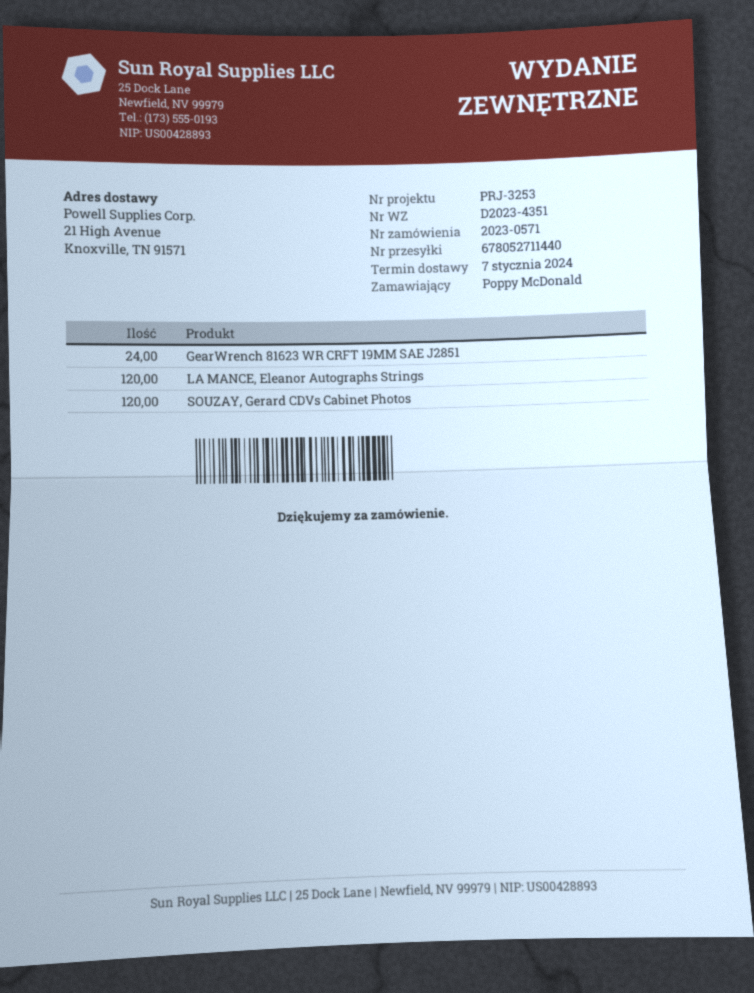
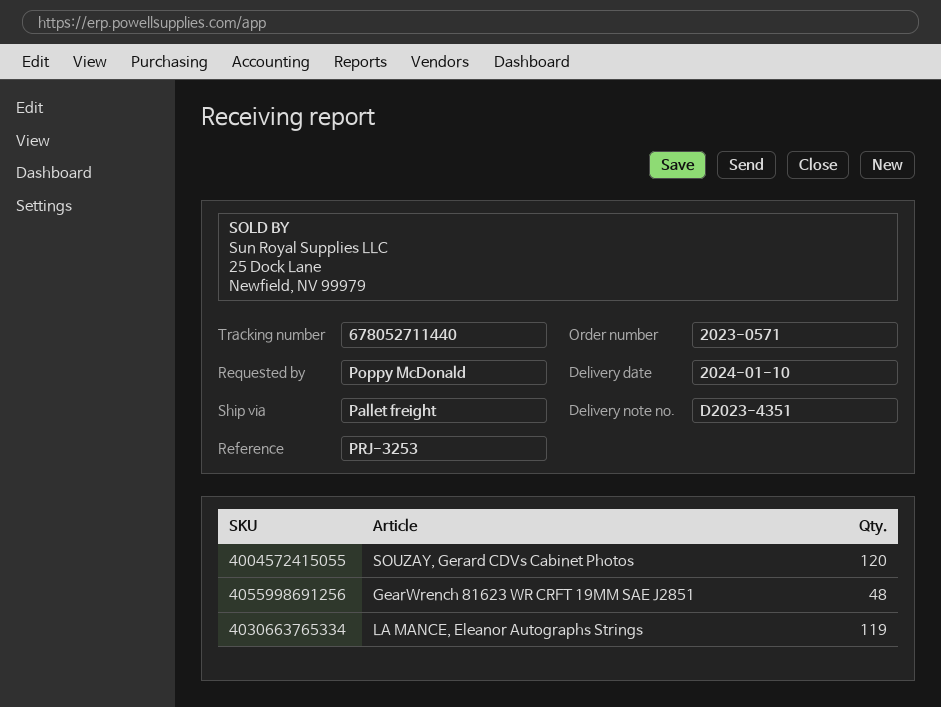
delivery date: 2024-01-07 -> 2024-01-10
GearWrench 81623 WR CRFT 19MM SAE J2851: 24 -> 48
LA MANCE, Eleanor Autographs Strings: 120 -> 119

